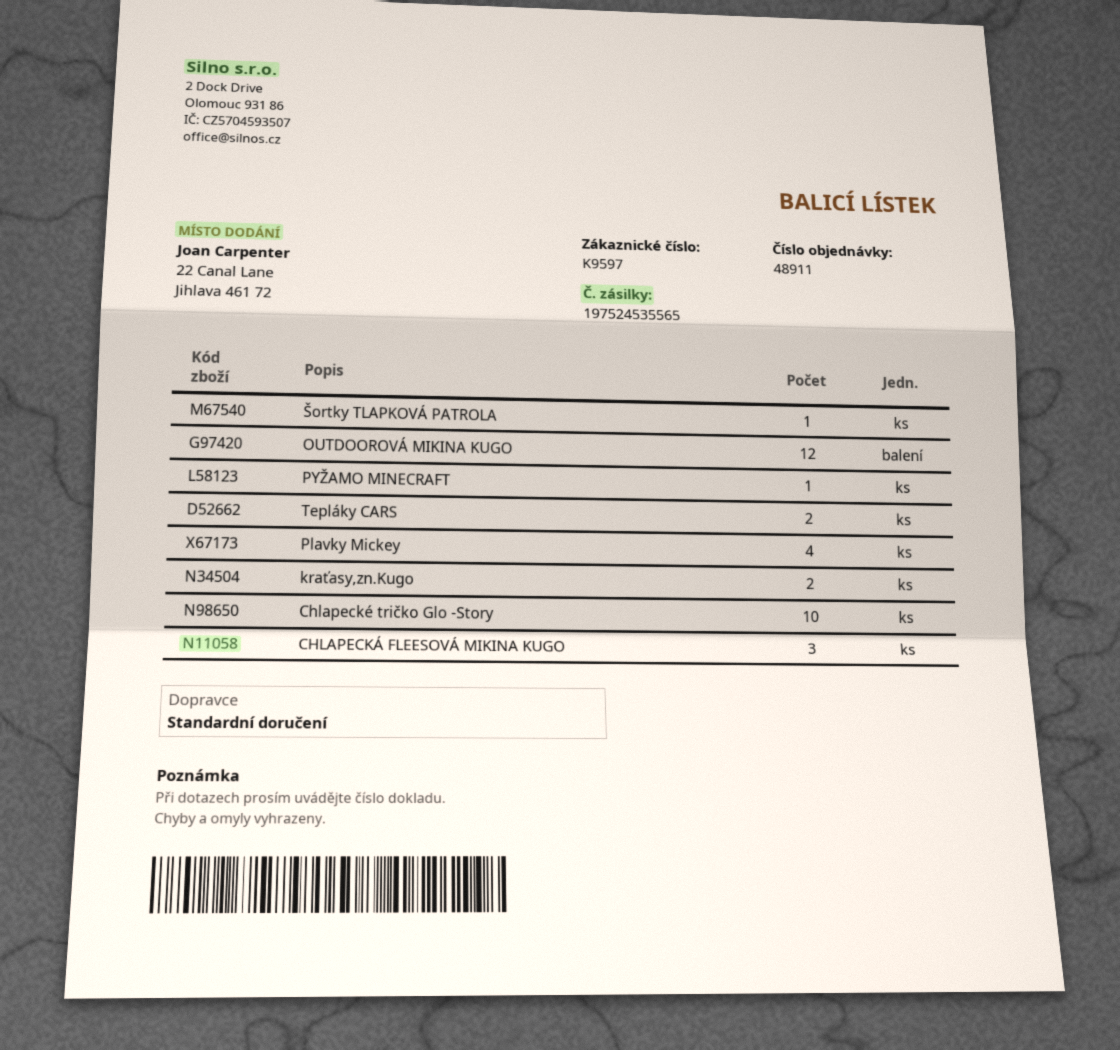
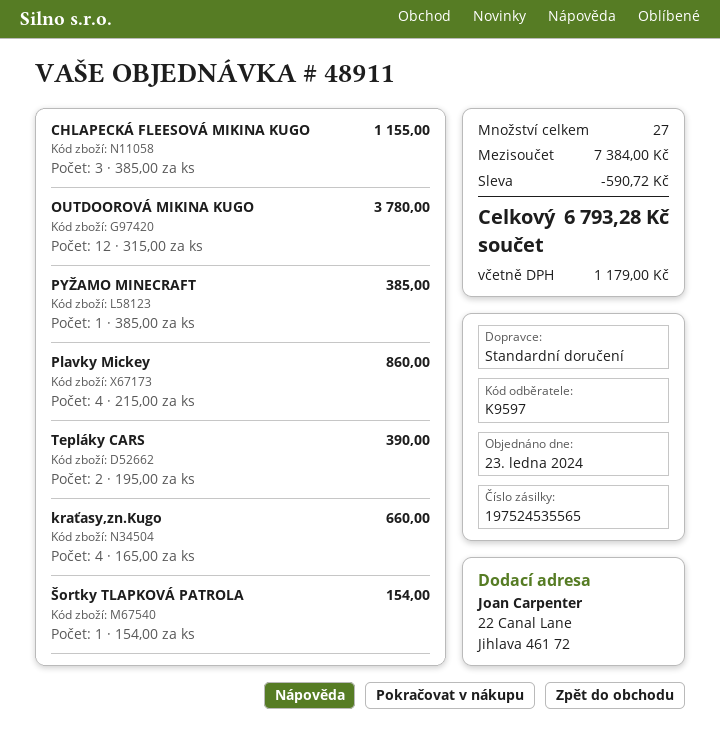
kraťasy,zn.Kugo: 2 -> 4
Chlapecké tričko Glo -Story: 10 -> none

